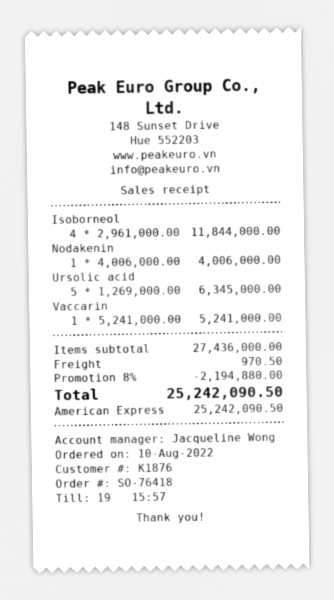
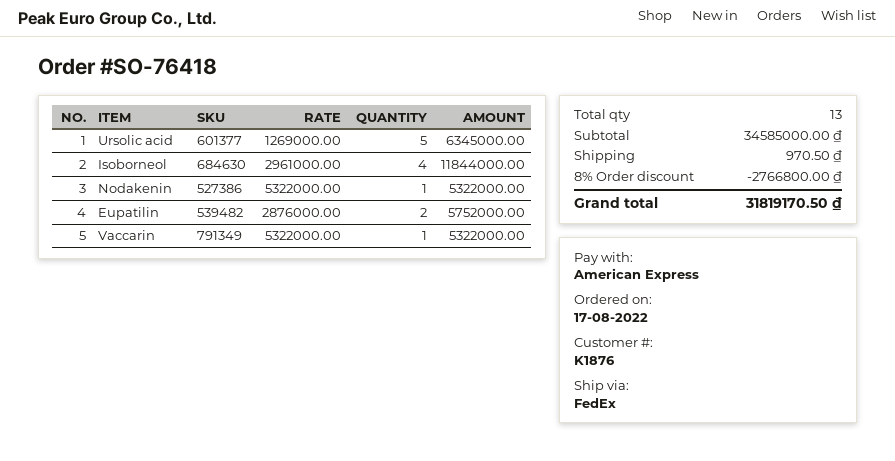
order date: 2022-08-10 -> 2022-08-17
Nodakenin: 1 x 4006000.00 = 4006000.00 -> 1 x 5322000.00 = 5322000.00
Vaccarin: 1 x 5241000.00 = 5241000.00 -> 1 x 5322000.00 = 5322000.00
Eupatilin: none -> 2 x 2876000.00 = 5752000.00
subtotal: 27436000.00 -> 34585000.00
discount: 8% = 2194880.00 -> 8% = 2766800.00
total: 25242090.50 -> 31819170.50

